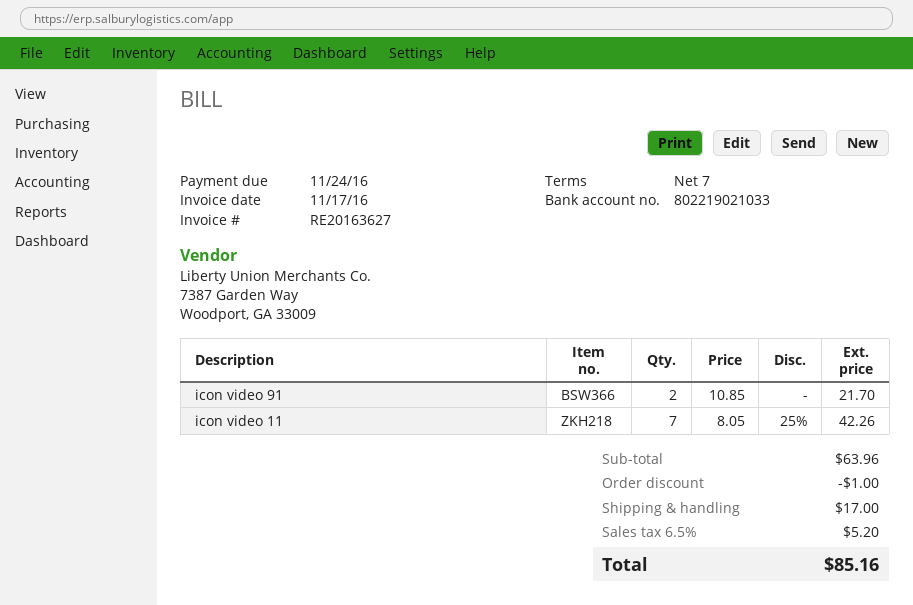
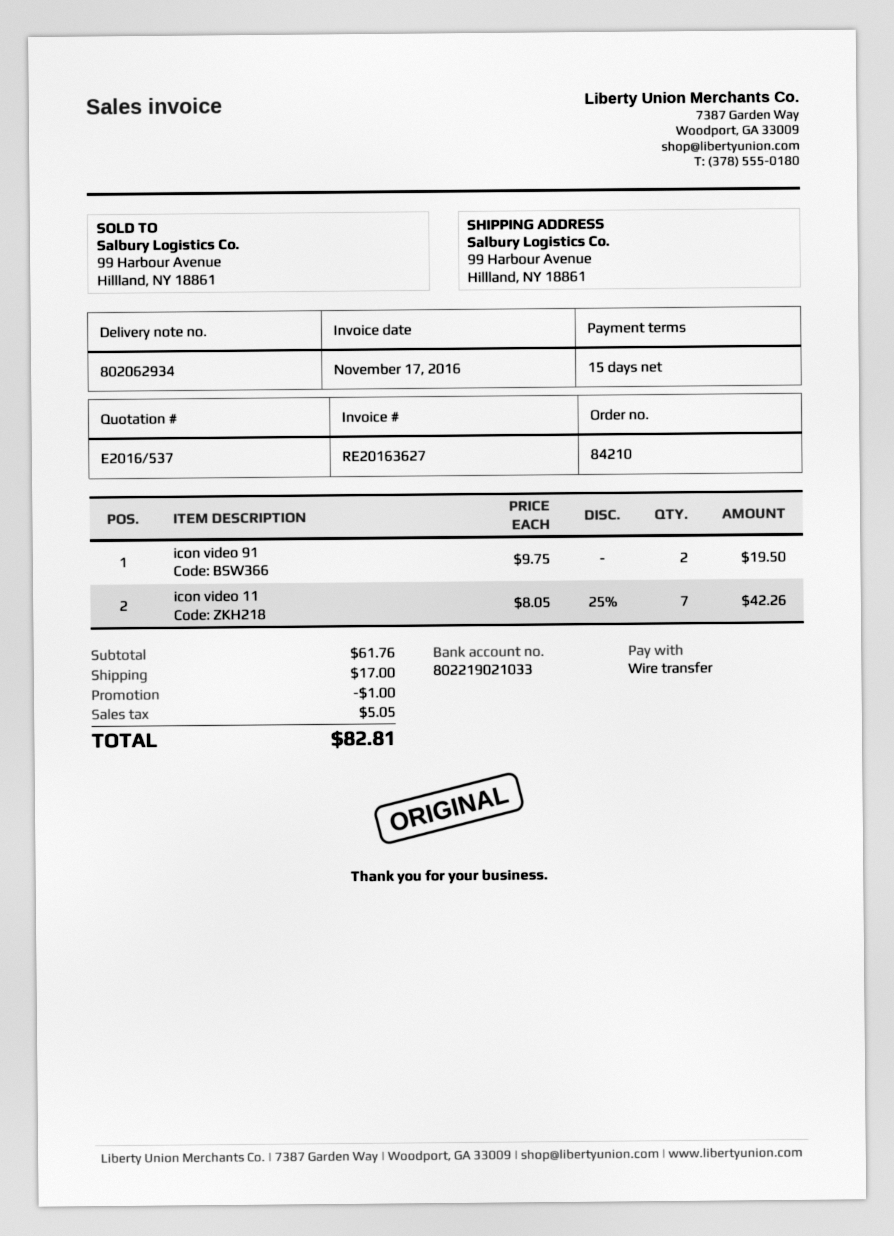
payment terms: 7 days -> 15 days
icon video 91: 2 x 10.85 = 21.70 -> 2 x 9.75 = 19.50
subtotal: 63.96 -> 61.76
tax: 5.20 -> 5.05
total: 85.16 -> 82.81

